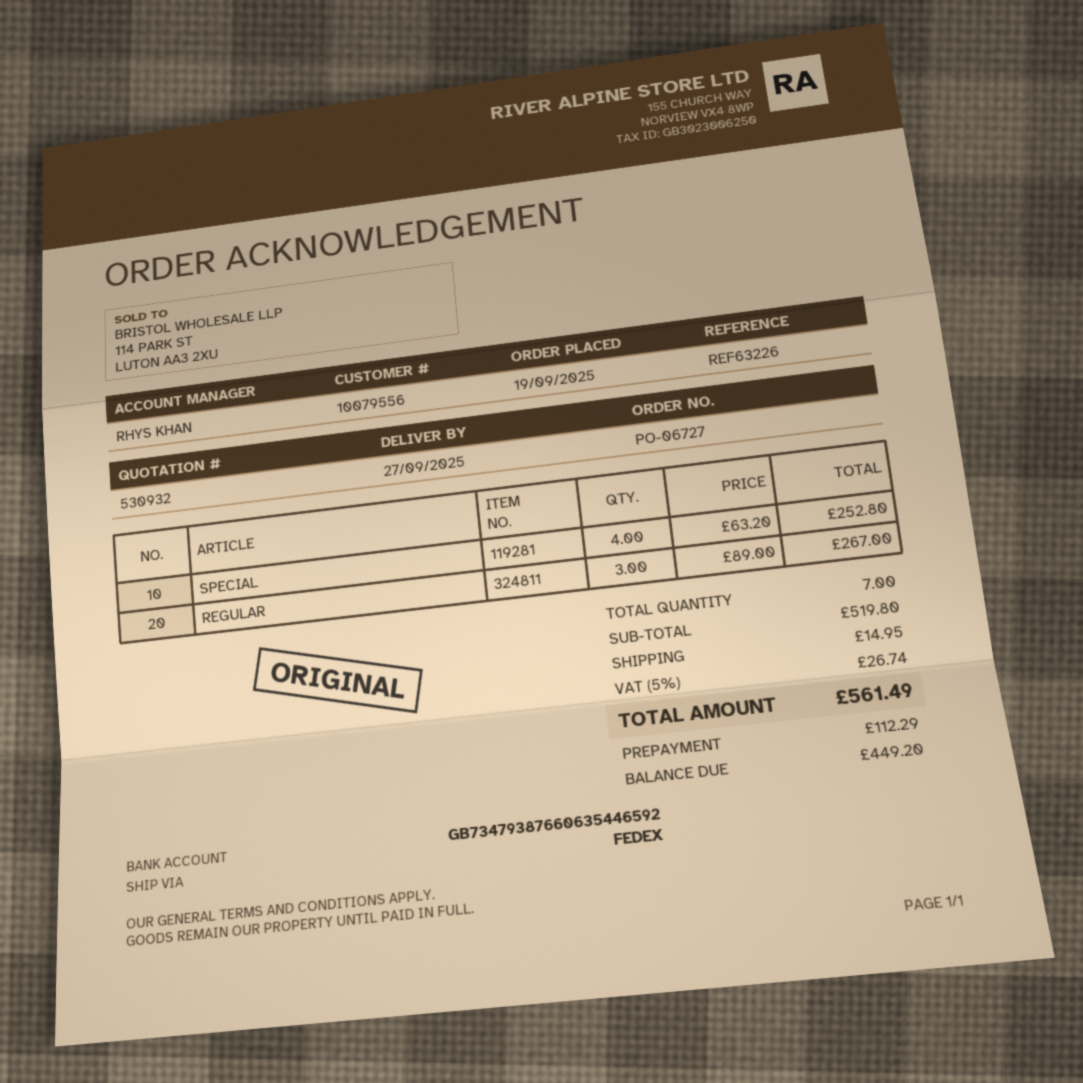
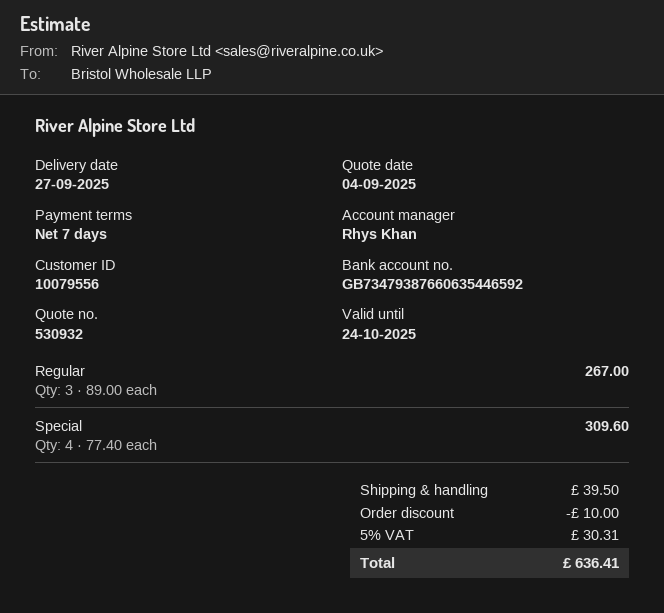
SPECIAL: 4 x 63.20 = 252.80 -> 4 x 77.40 = 309.60
discount: none -> 10.00
shipping: 14.95 -> 39.50
tax: 5% = 26.74 -> 5% = 30.31
total: 561.49 -> 636.41

